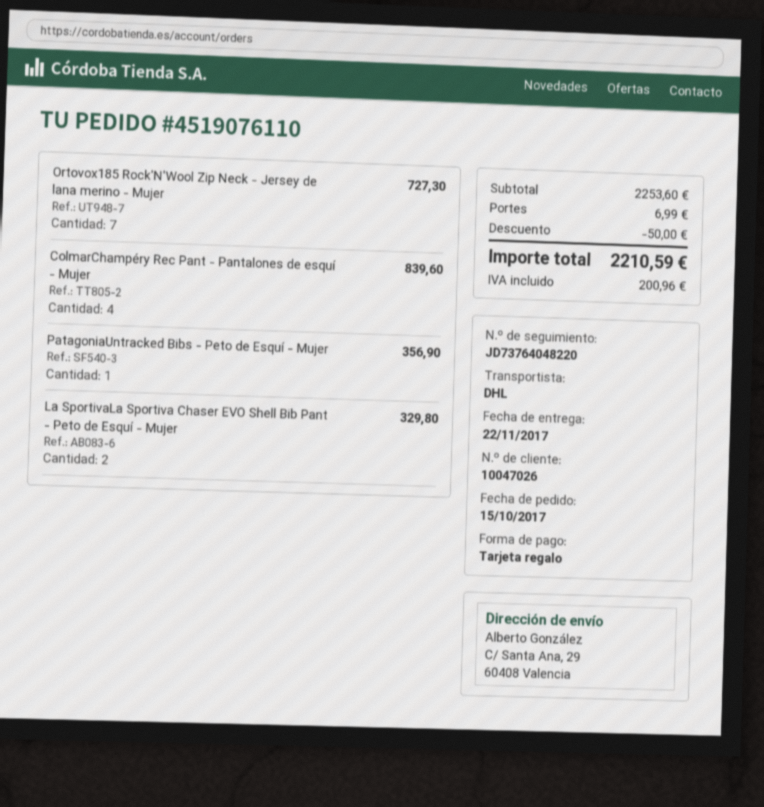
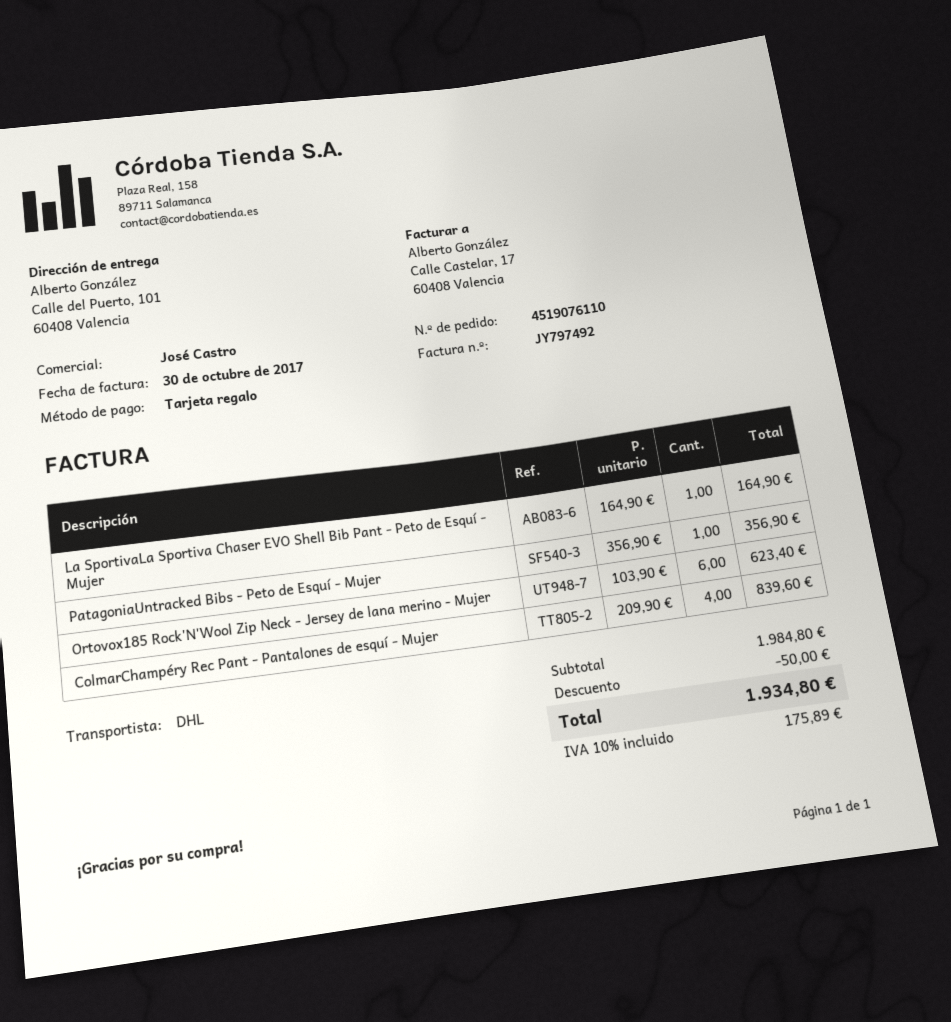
ship to: C/ Santa Ana, 29, 60408 Valencia -> Calle del Puerto, 101, 60408 Valencia
Ortovox185 Rock'N'Wool Zip Neck - Jersey de lana merino - Mujer: 7 for 727.30 -> 6 for 623.40
La SportivaLa Sportiva Chaser EVO Shell Bib Pant - Peto de Esquí - Mujer: 2 for 329.80 -> 1 for 164.90
subtotal: 2253.60 -> 1984.80
shipping: 6.99 -> none
tax: 200.96 -> 175.89
total: 2210.59 -> 1934.80

